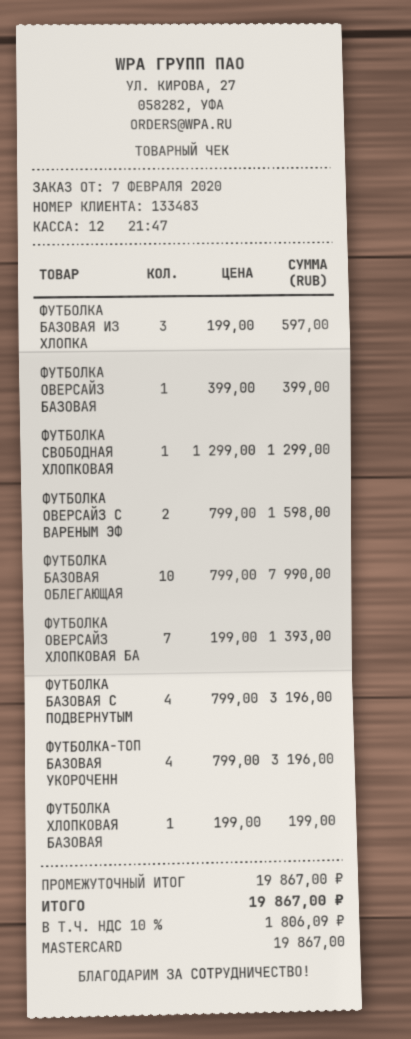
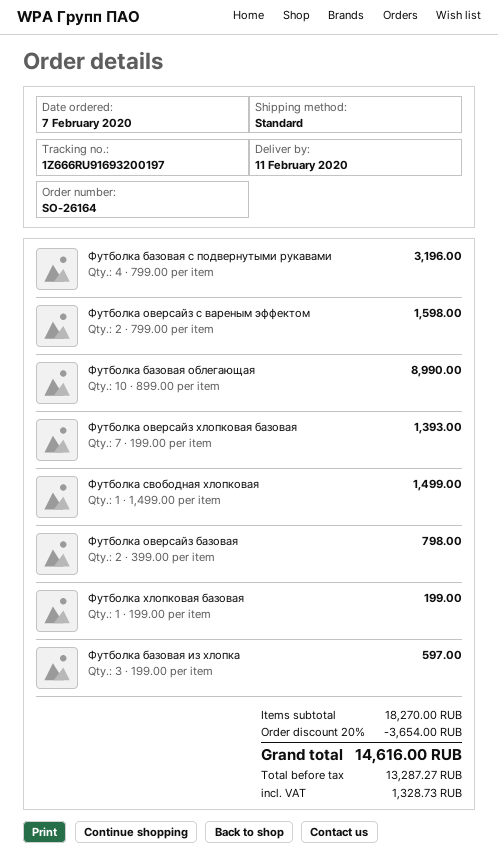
ФУТБОЛКА ОВЕРСАЙЗ БАЗОВАЯ: 1 x 399.00 = 399.00 -> 2 x 399.00 = 798.00
ФУТБОЛКА СВОБОДНАЯ ХЛОПКОВАЯ: 1 x 1299.00 = 1299.00 -> 1 x 1499.00 = 1499.00
ФУТБОЛКА БАЗОВАЯ ОБЛЕГАЮЩАЯ: 10 x 799.00 = 7990.00 -> 10 x 899.00 = 8990.00
ФУТБОЛКА-ТОП БАЗОВАЯ УКОРОЧЕНН: 4 x 799.00 = 3196.00 -> none
subtotal: 19867.00 -> 18270.00
discount: none -> 20% = 3654.00
tax: 1806.09 -> 1328.73
total: 19867.00 -> 14616.00

